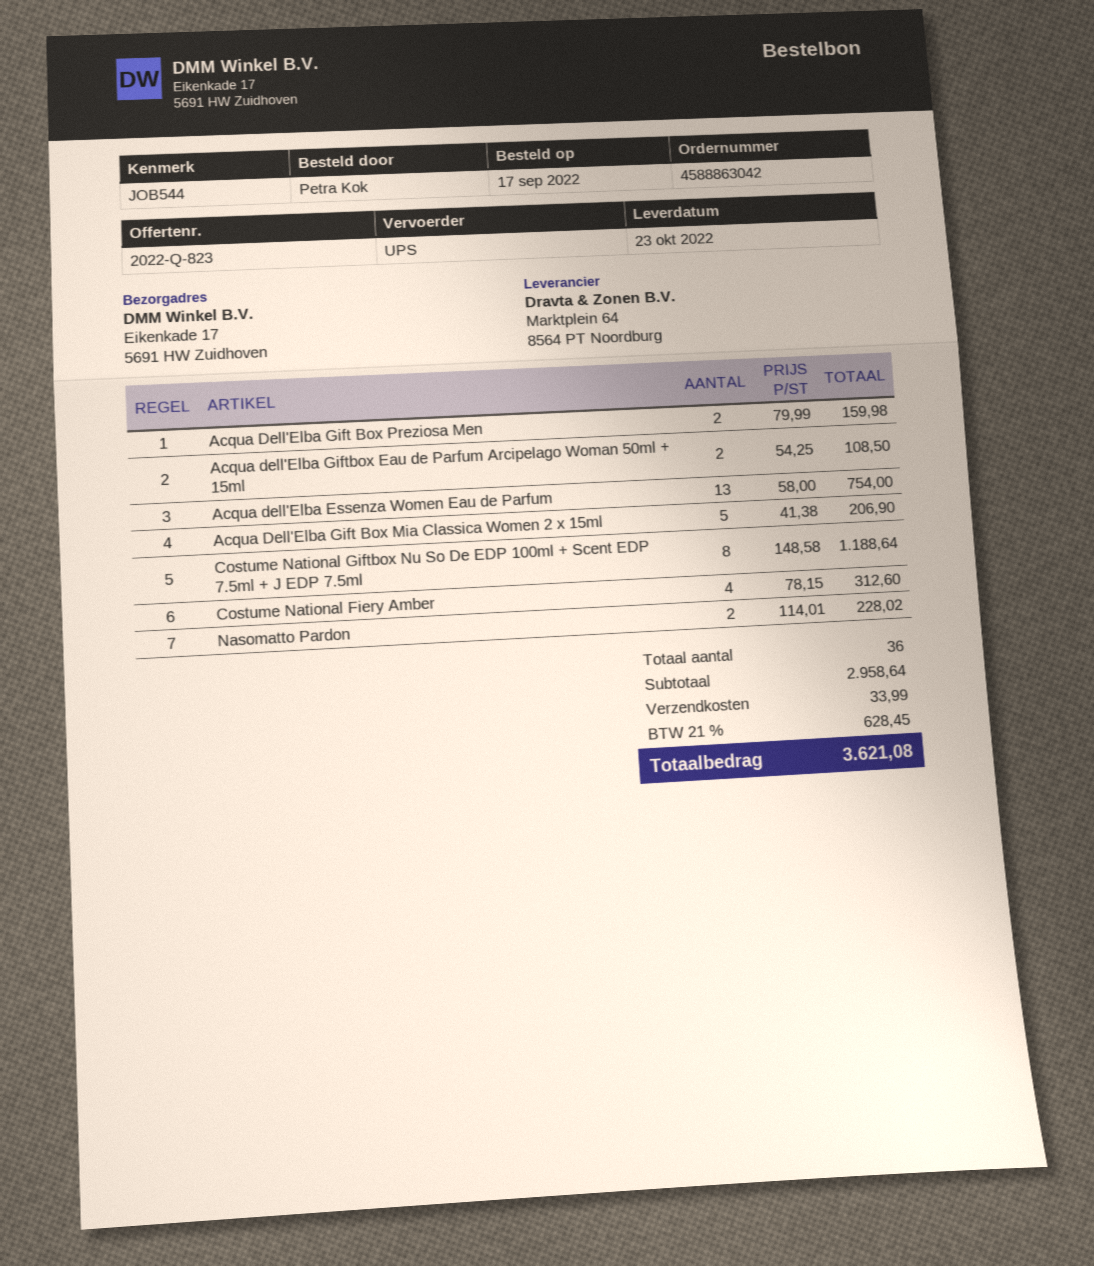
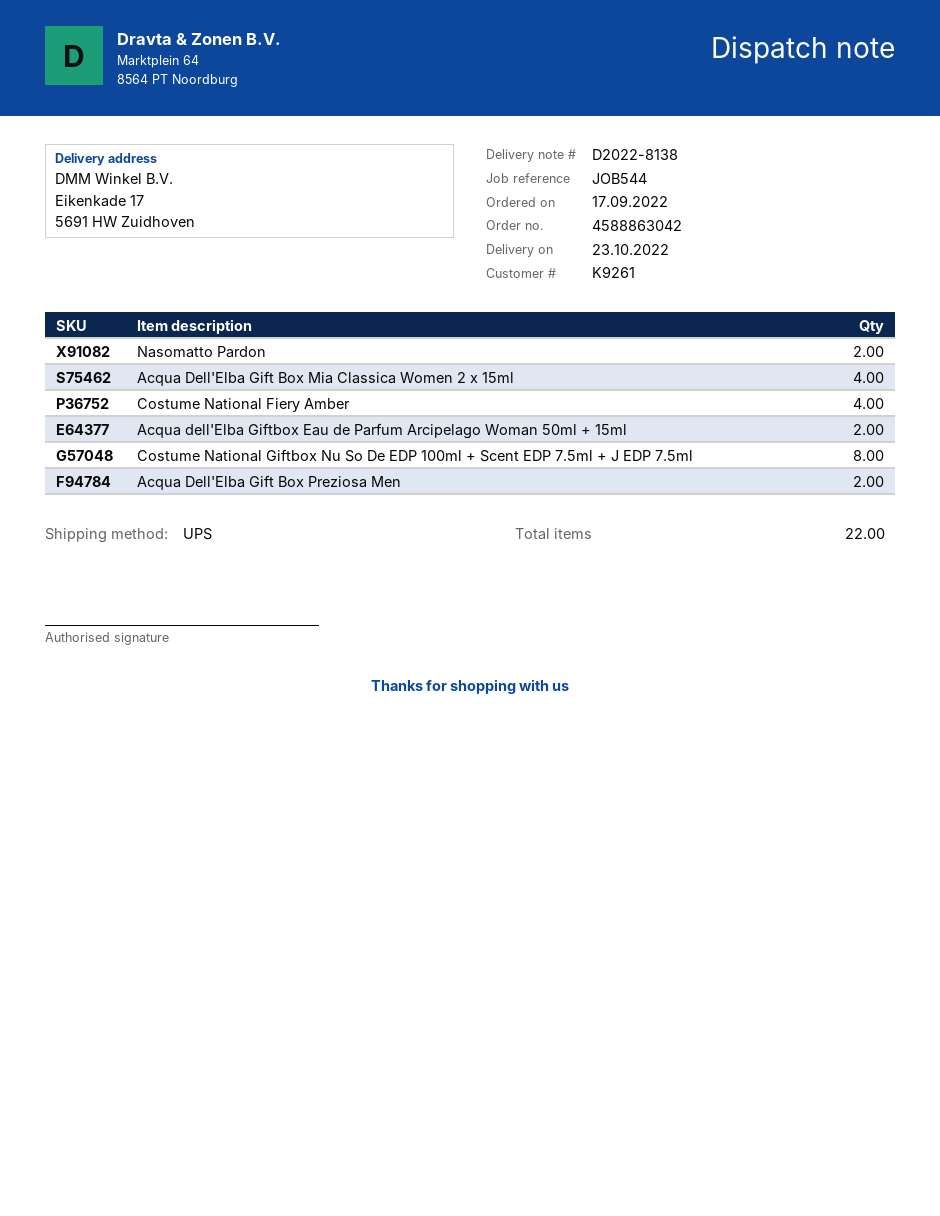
Acqua dell'Elba Essenza Women Eau de Parfum: 13 -> none
Acqua Dell'Elba Gift Box Mia Classica Women 2 x 15ml: 5 -> 4
total quantity: 36 -> 22

